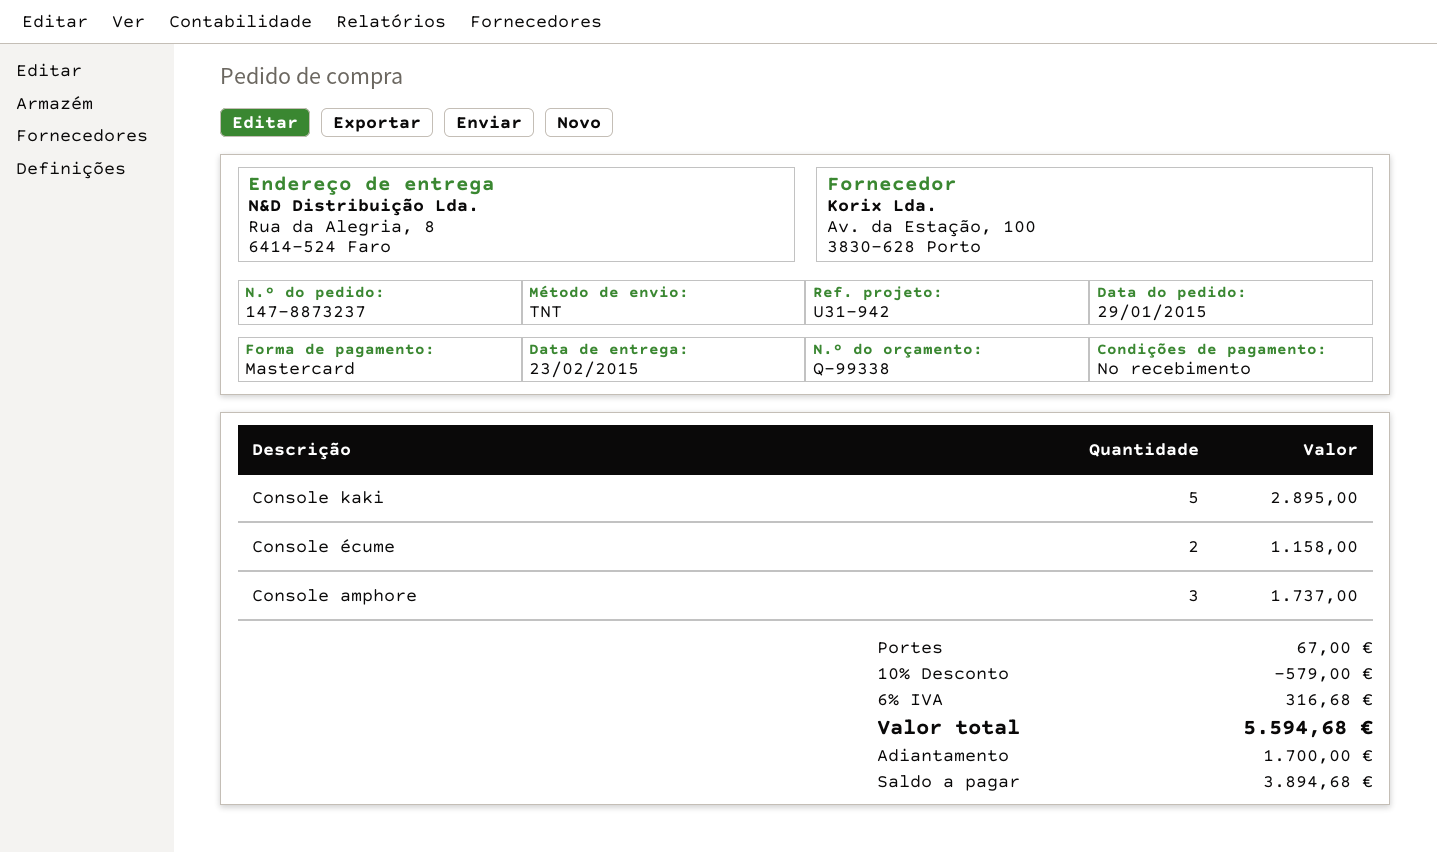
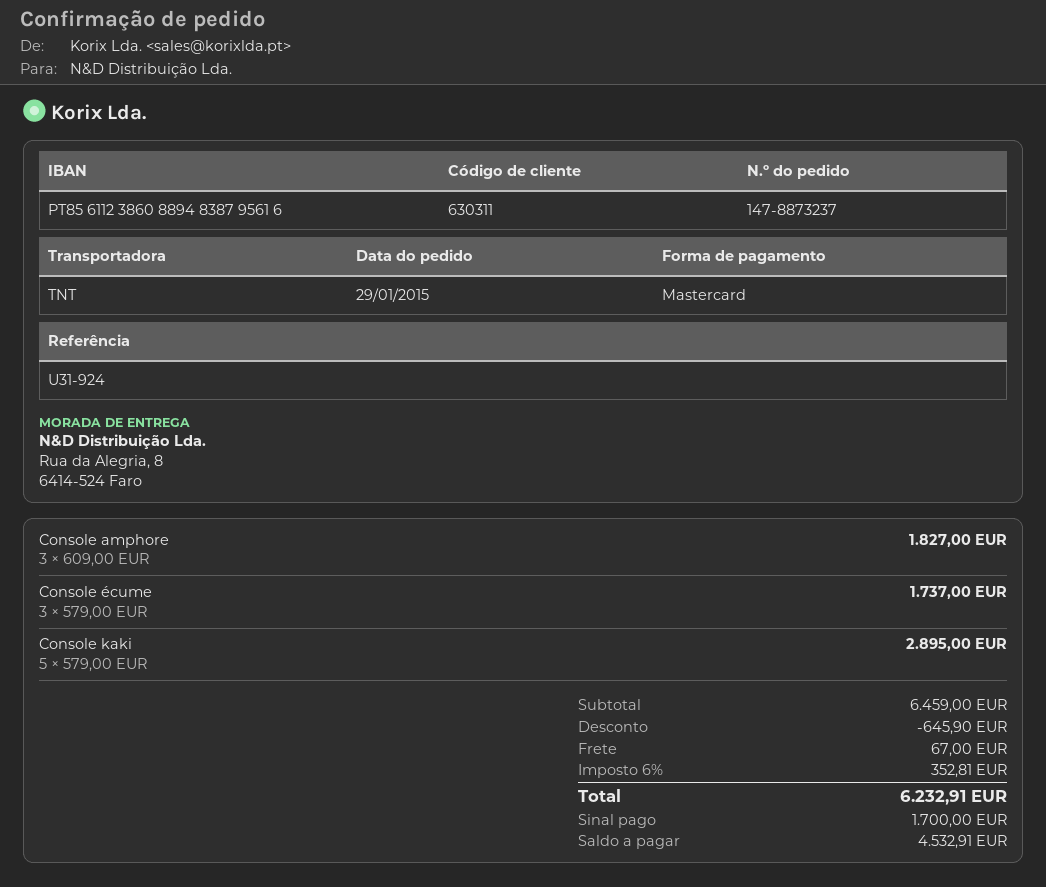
reference: U31-942 -> U31-924
Console écume: 2 for 1158.00 -> 3 for 1737.00
Console amphore: 3 for 1737.00 -> 3 for 1827.00
discount: 579.00 -> 645.90
tax: 6% = 316.68 -> 6% = 352.81
total: 5594.68 -> 6232.91
balance: 3894.68 -> 4532.91

